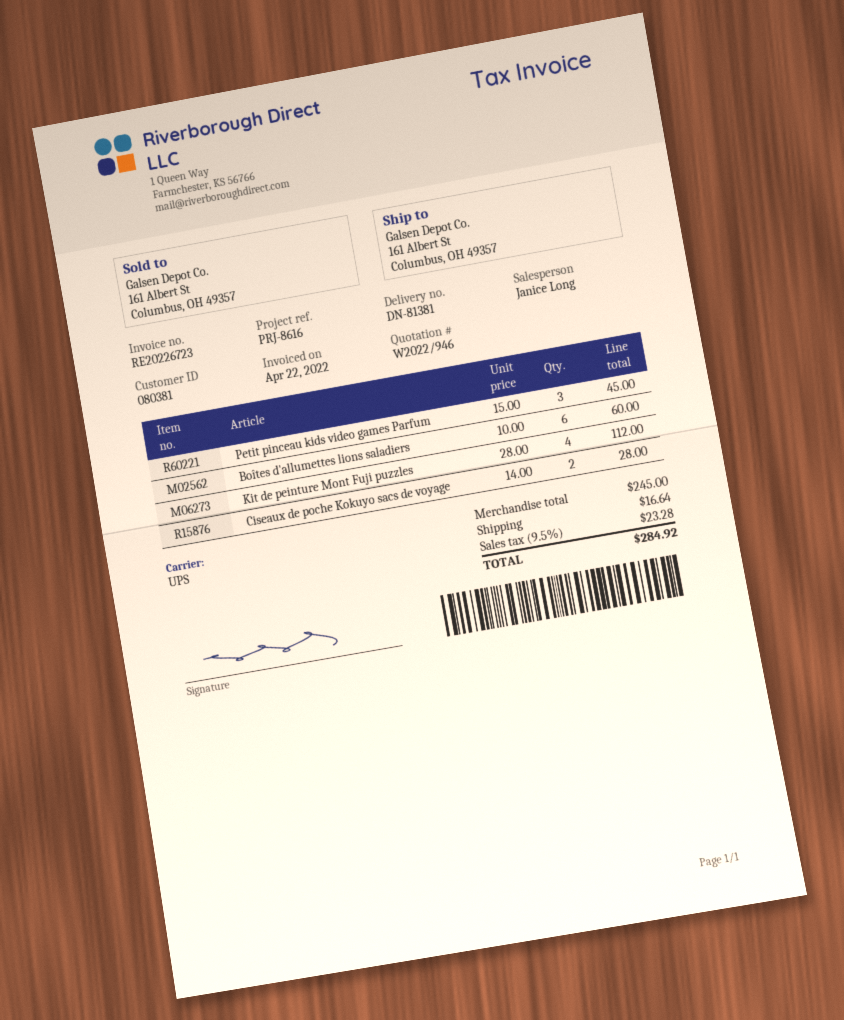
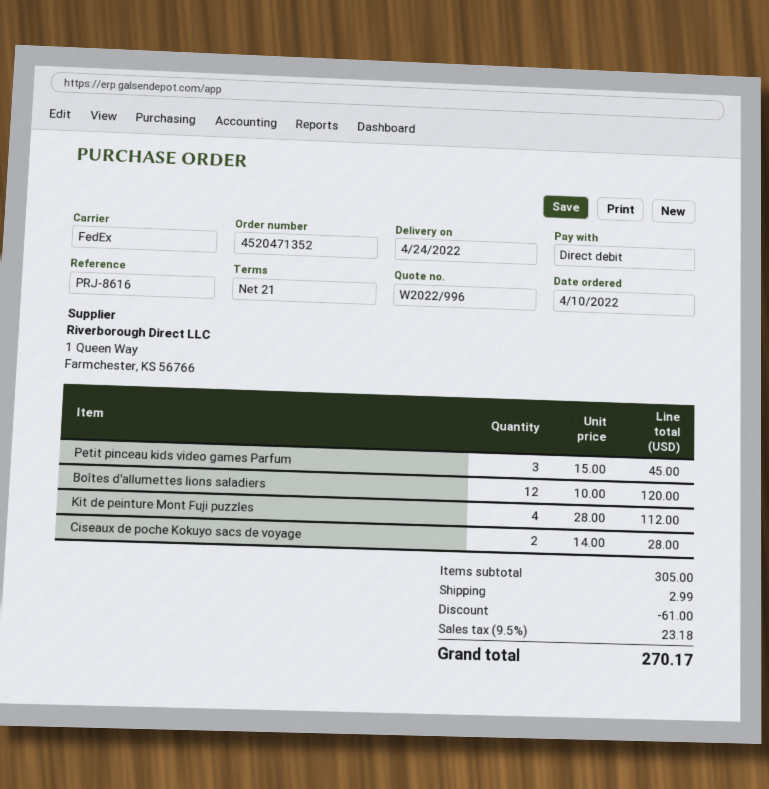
quote number: W2022/946 -> W2022/996
shipping method: UPS -> FedEx
Boîtes d'allumettes lions saladiers: 6 x 10.00 = 60.00 -> 12 x 10.00 = 120.00
subtotal: 245.00 -> 305.00
discount: none -> 61.00
shipping: 16.64 -> 2.99
tax: 9.5% = 23.28 -> 9.5% = 23.18
total: 284.92 -> 270.17

